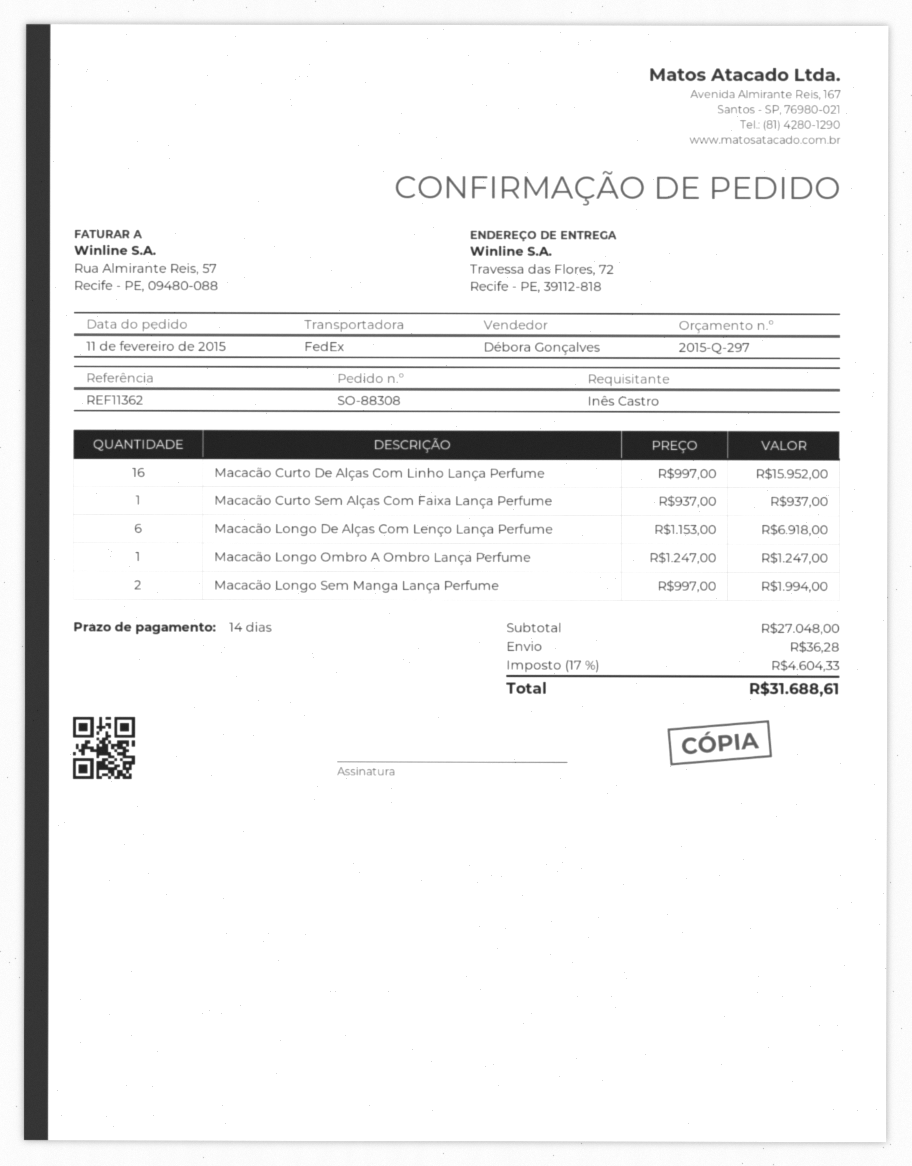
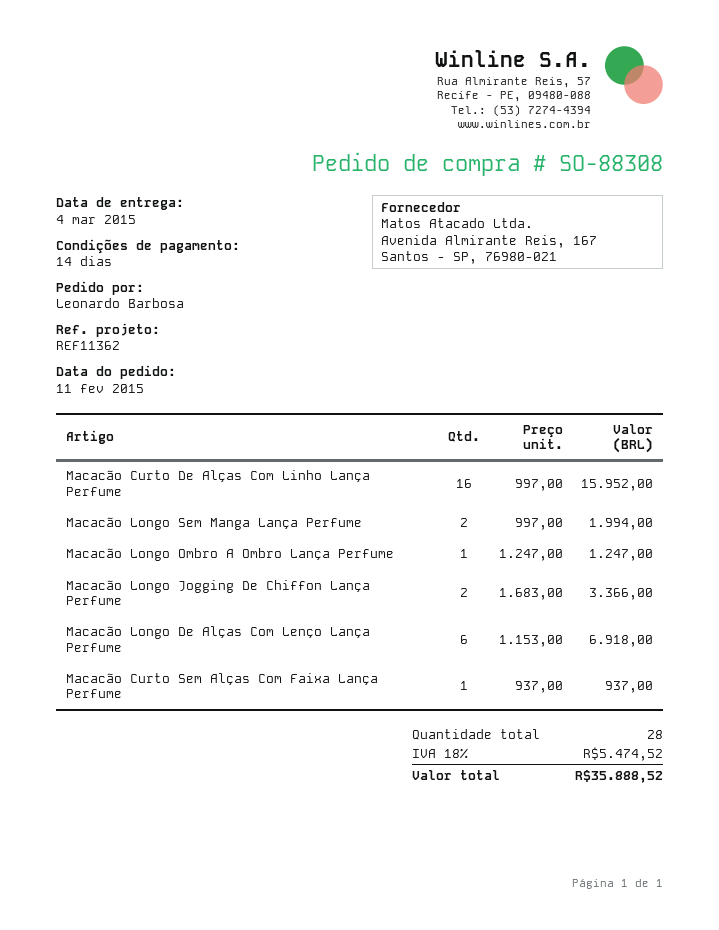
ordered by: Inês Castro -> Leonardo Barbosa
Macacão Longo Jogging De Chiffon Lança Perfume: none -> 2 x 1683.00 = 3366.00
shipping: 36.28 -> none
tax: 17% = 4604.33 -> 18% = 5474.52
total: 31688.61 -> 35888.52

